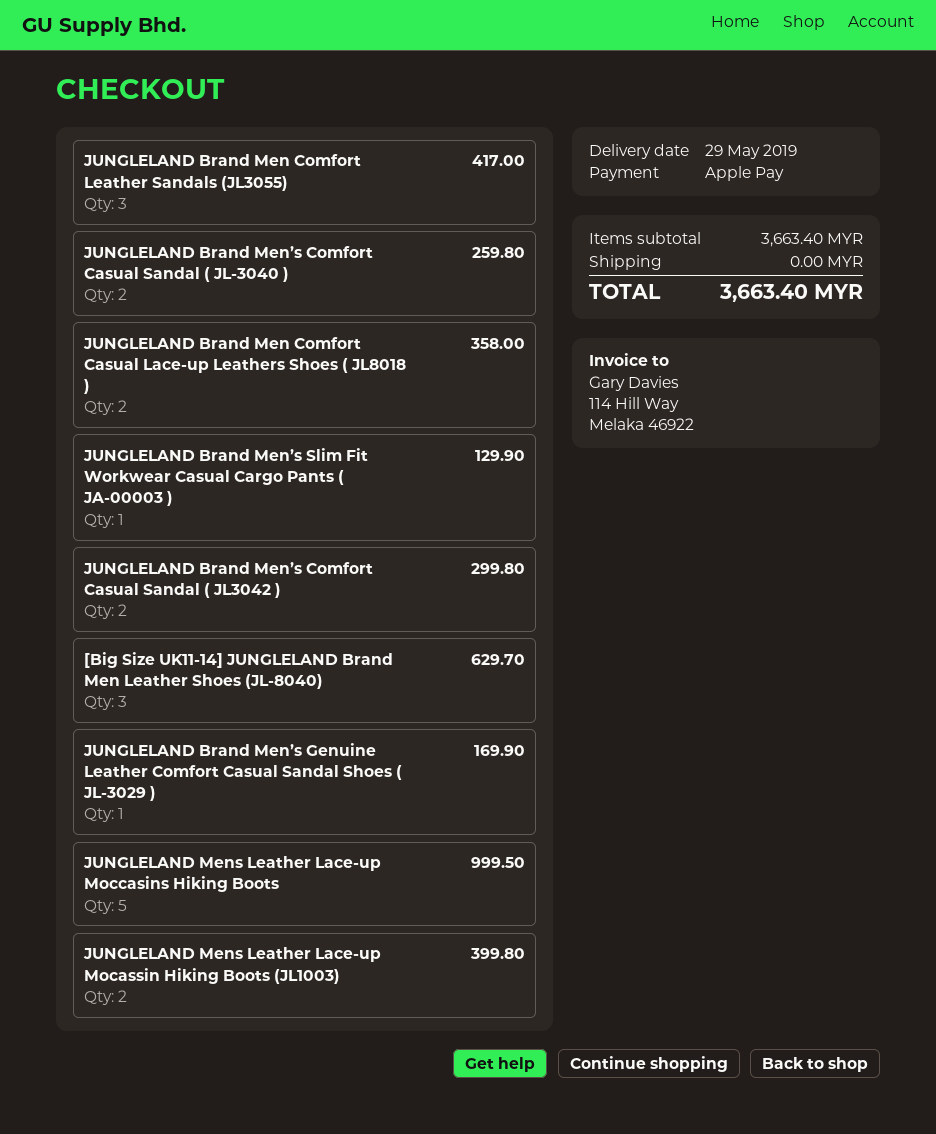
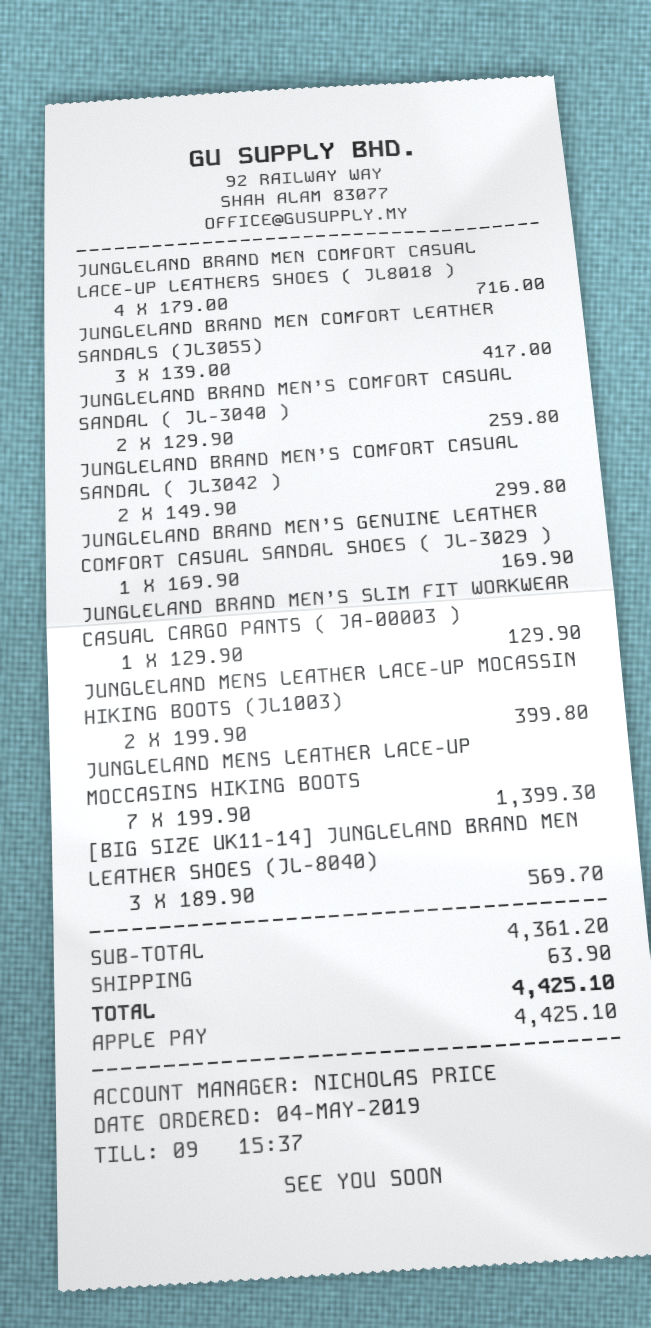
JUNGLELAND Brand Men Comfort Casual Lace-up Leathers Shoes ( JL8018 ): 2 for 358.00 -> 4 for 716.00
[Big Size UK11-14] JUNGLELAND Brand Men Leather Shoes (JL-8040): 3 for 629.70 -> 3 for 569.70
JUNGLELAND Mens Leather Lace-up Moccasins Hiking Boots: 5 for 999.50 -> 7 for 1399.30
subtotal: 3663.40 -> 4361.20
shipping: 0.00 -> 63.90
total: 3663.40 -> 4425.10

